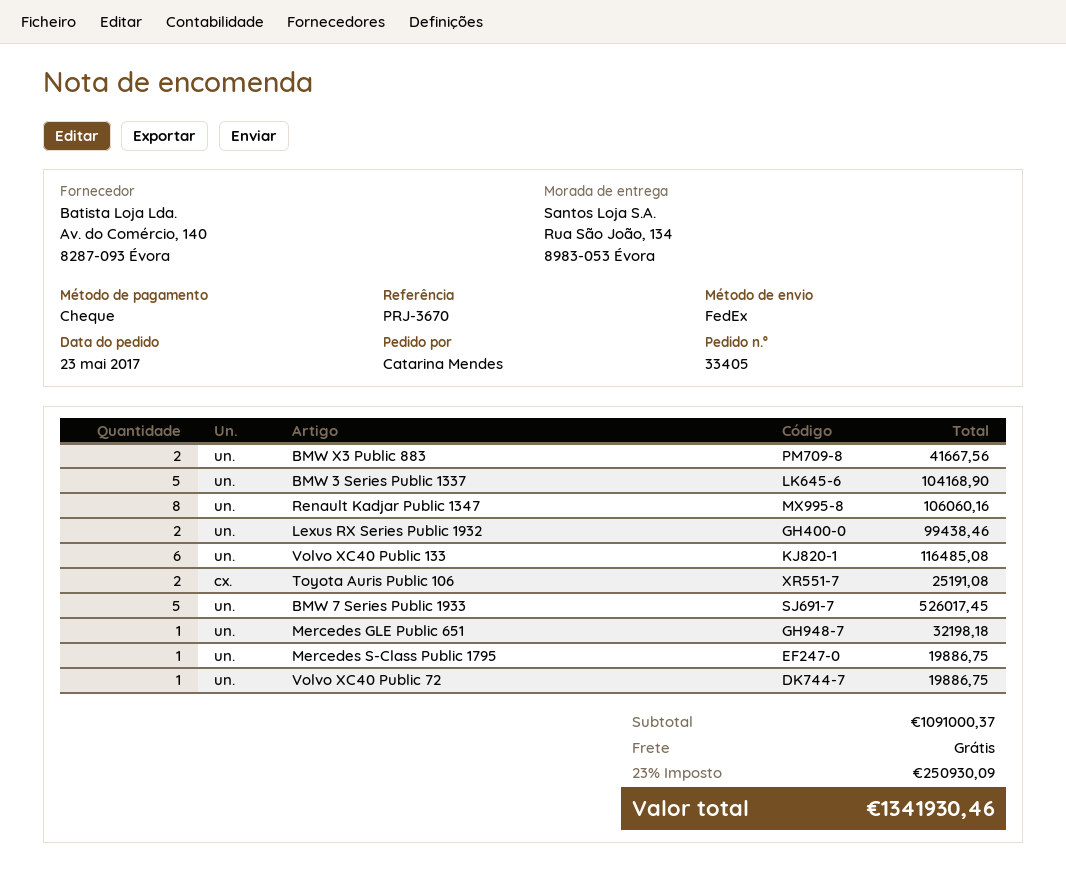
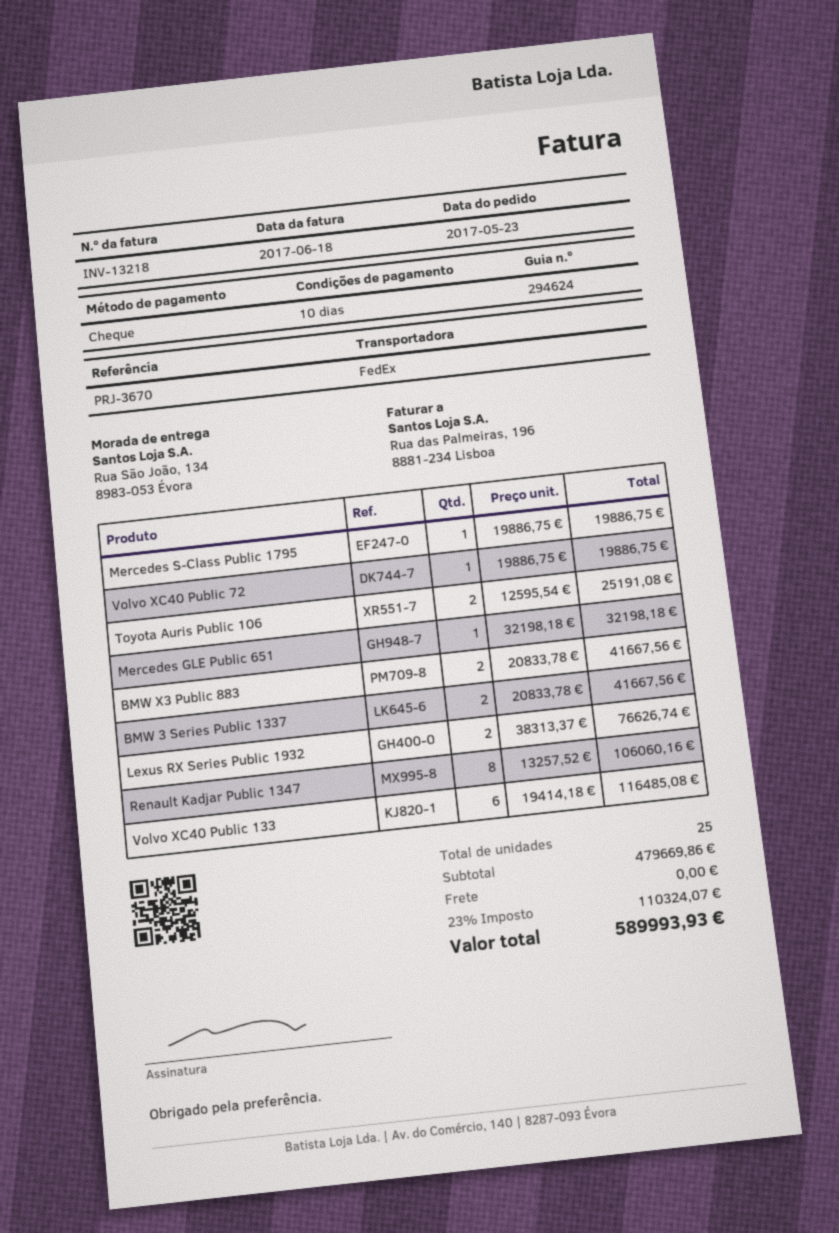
BMW 3 Series Public 1337: 5 for 104168.90 -> 2 for 41667.56
Lexus RX Series Public 1932: 2 for 99438.46 -> 2 for 76626.74
BMW 7 Series Public 1933: 5 for 526017.45 -> none
subtotal: 1091000.37 -> 479669.86
tax: 23% = 250930.09 -> 23% = 110324.07
total: 1341930.46 -> 589993.93

